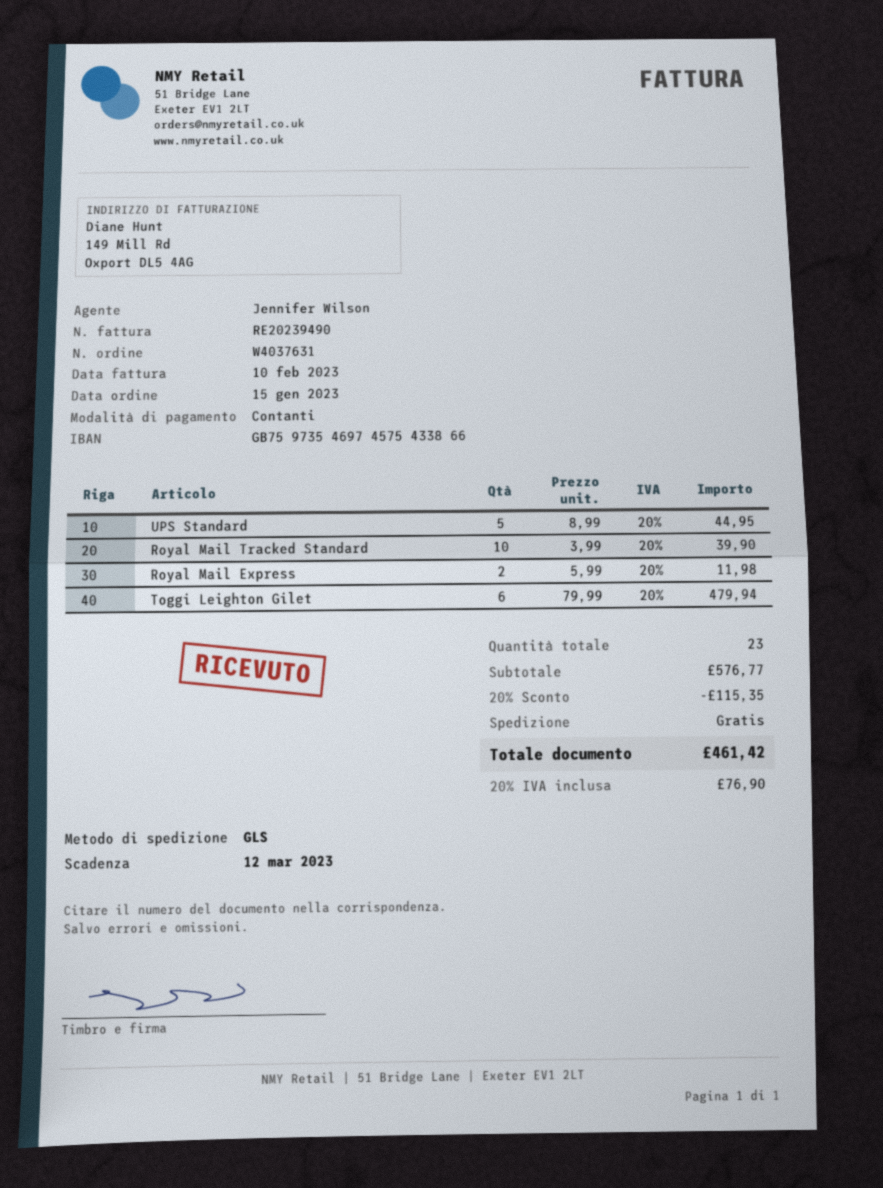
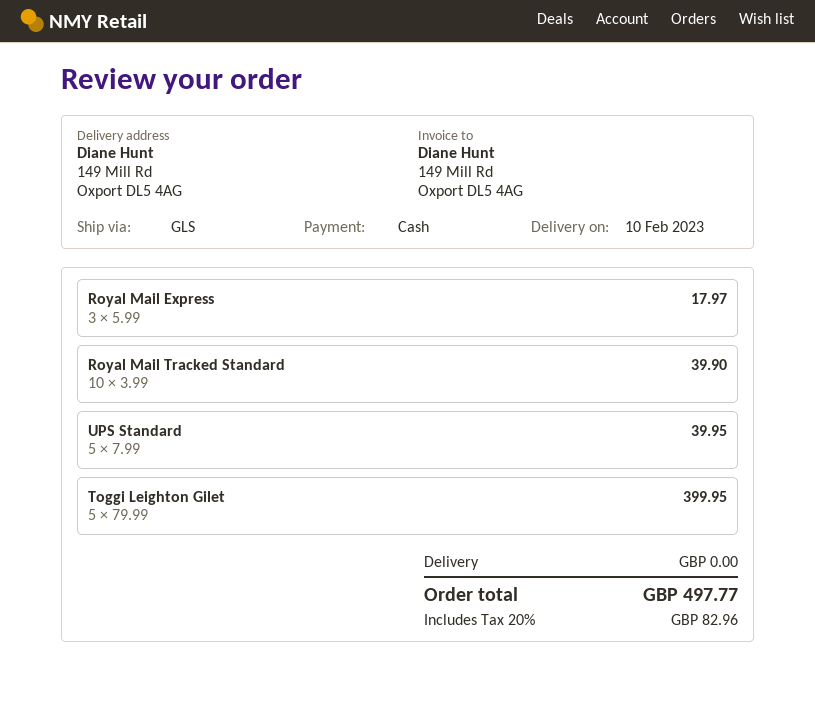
UPS Standard: 5 x 8.99 = 44.95 -> 5 x 7.99 = 39.95
Royal Mail Express: 2 x 5.99 = 11.98 -> 3 x 5.99 = 17.97
Toggi Leighton Gilet: 6 x 79.99 = 479.94 -> 5 x 79.99 = 399.95
discount: 20% = 115.35 -> none
tax: 20% = 76.90 -> 20% = 82.96
total: 461.42 -> 497.77

